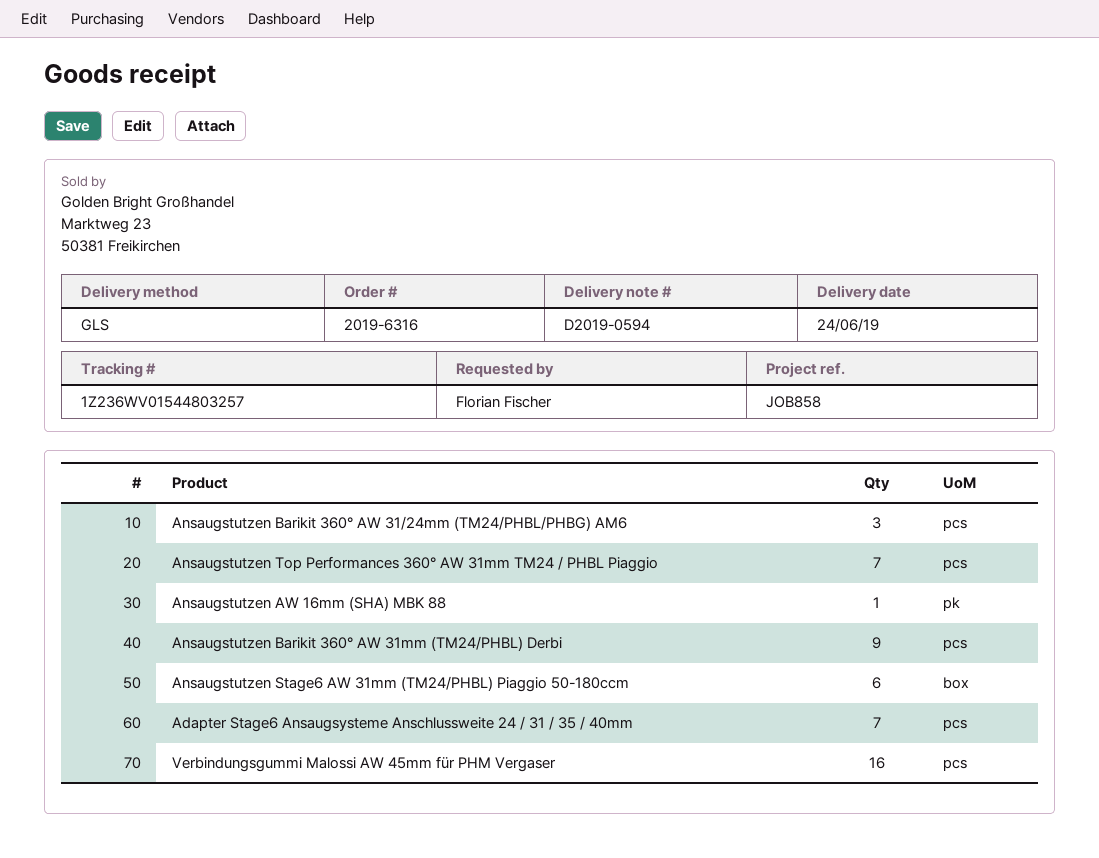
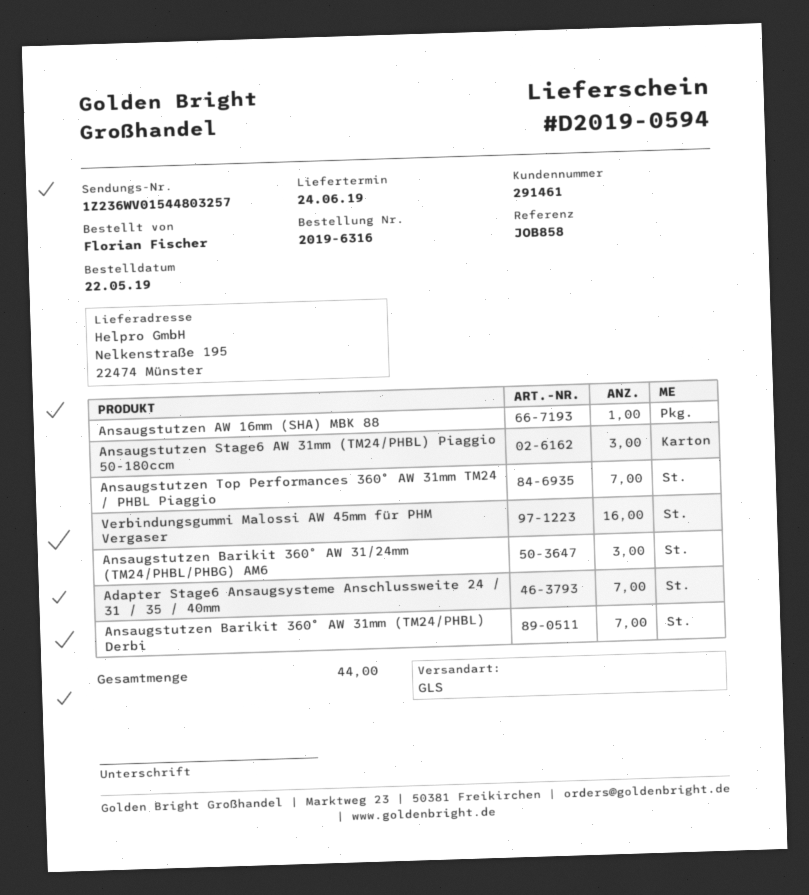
Ansaugstutzen Barikit 360° AW 31mm (TM24/PHBL) Derbi: 9 -> 7
Ansaugstutzen Stage6 AW 31mm (TM24/PHBL) Piaggio 50-180ccm: 6 -> 3

